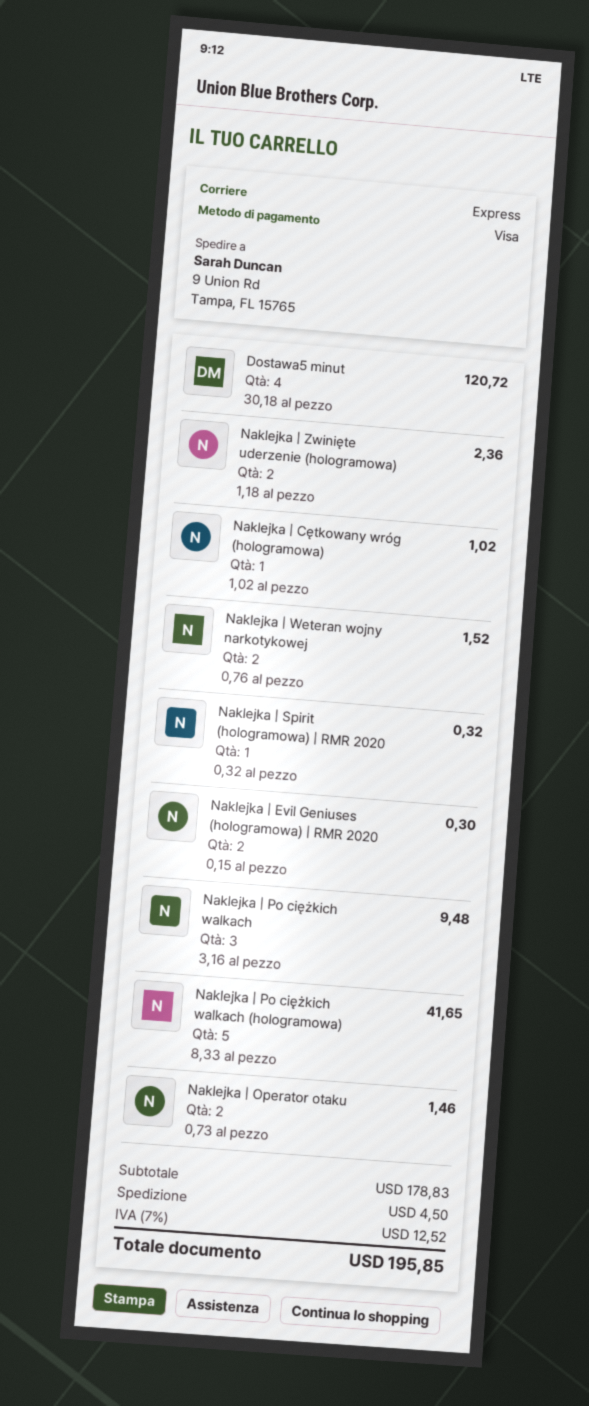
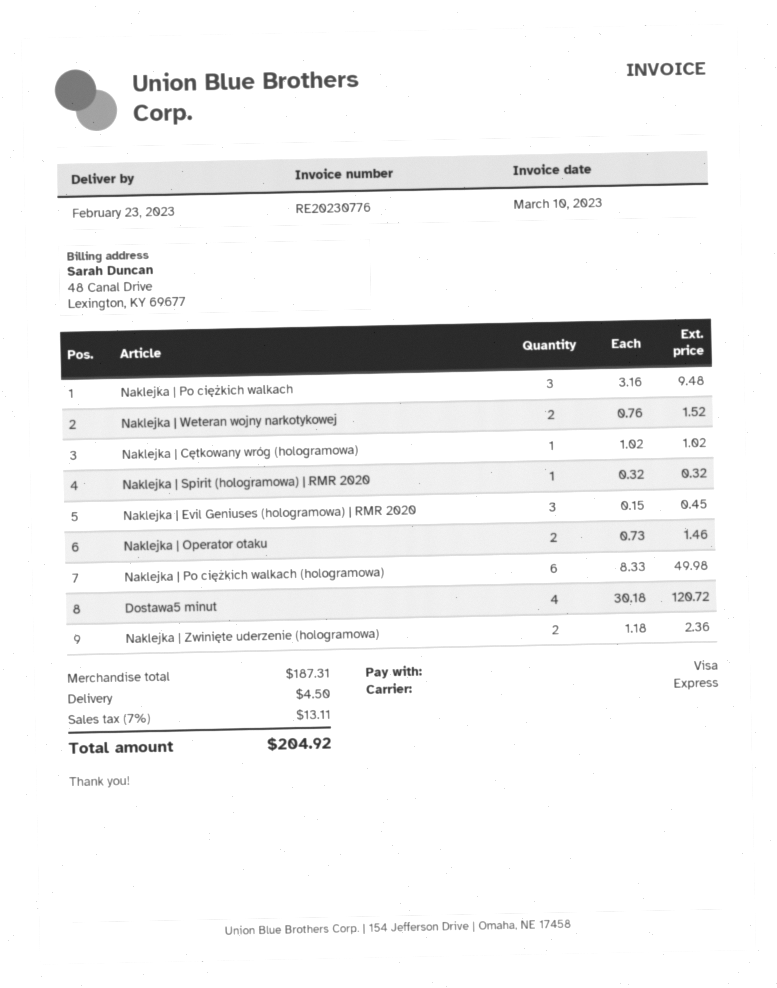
Naklejka | Evil Geniuses (hologramowa) | RMR 2020: 2 x 0.15 = 0.30 -> 3 x 0.15 = 0.45
Naklejka | Po ciężkich walkach (hologramowa): 5 x 8.33 = 41.65 -> 6 x 8.33 = 49.98
subtotal: 178.83 -> 187.31
tax: 7% = 12.52 -> 7% = 13.11
total: 195.85 -> 204.92

